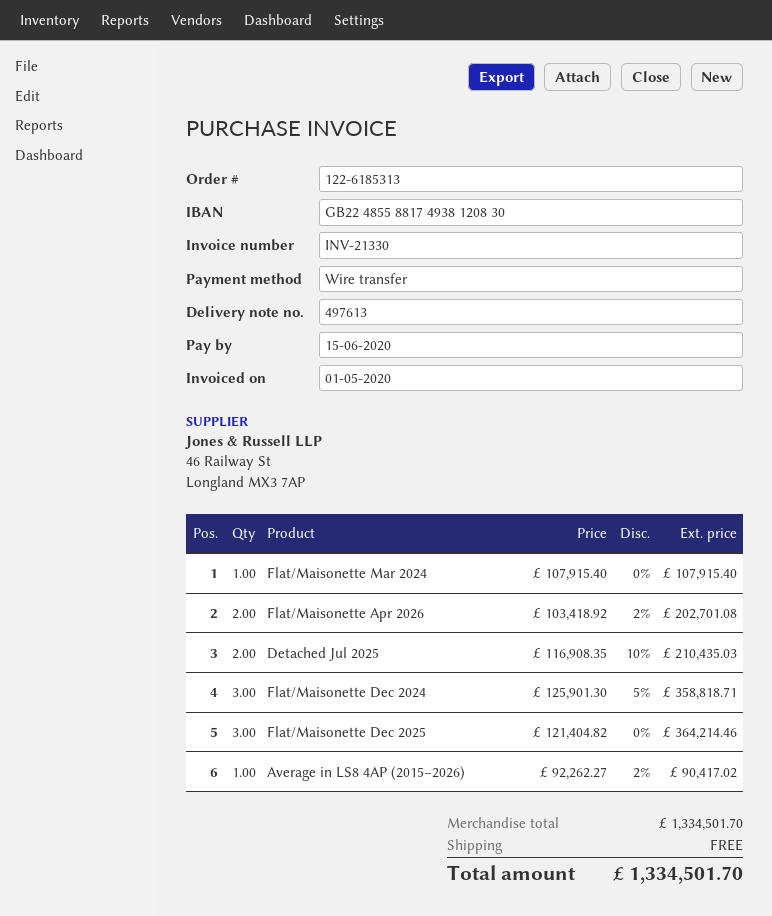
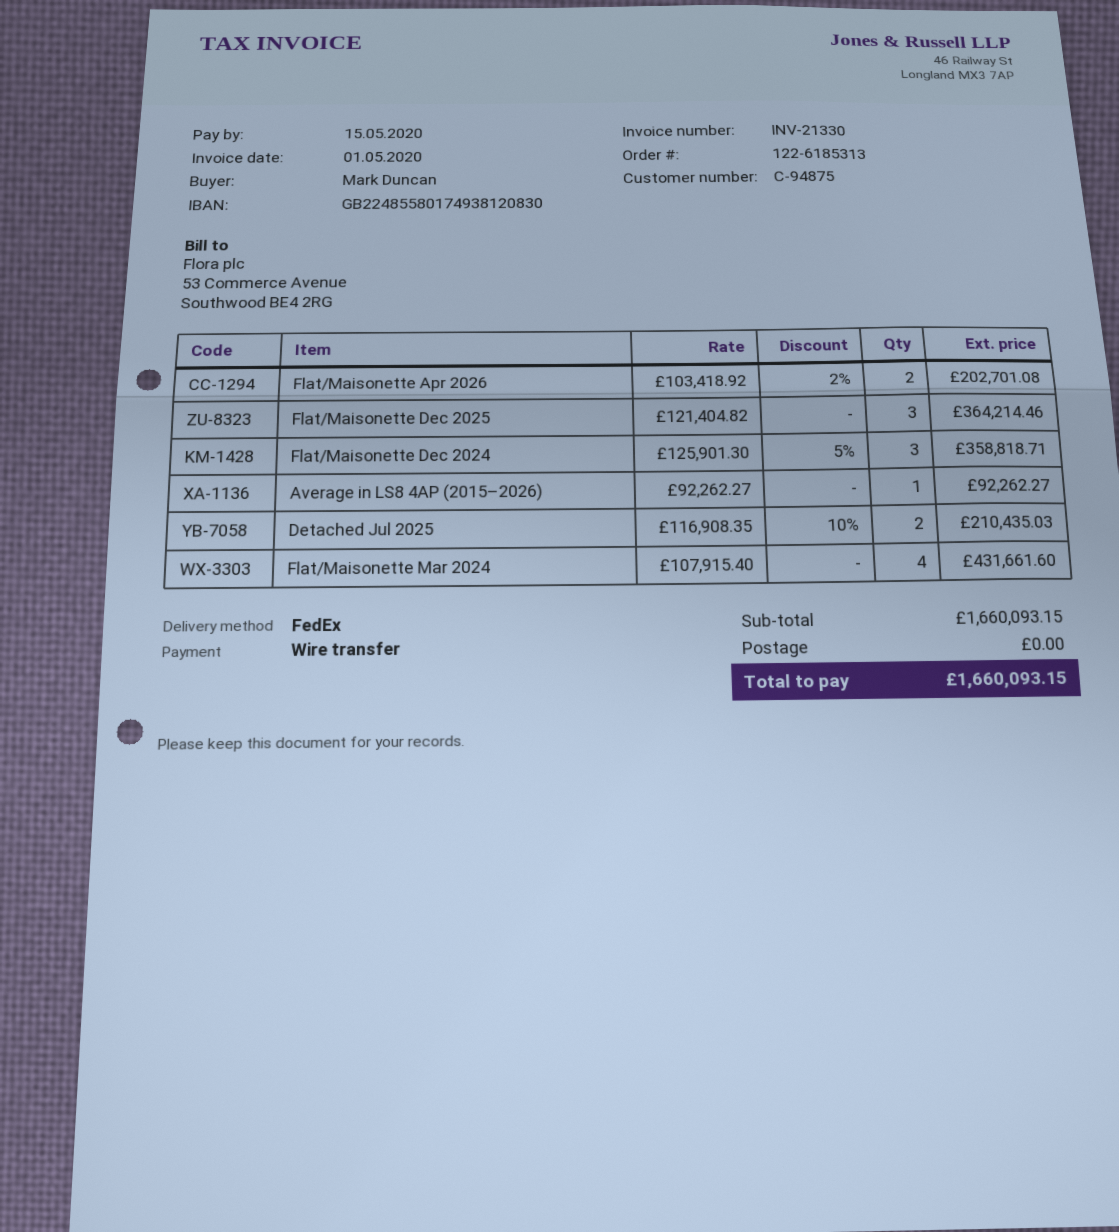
due date: 2020-06-15 -> 2020-05-15
bank account: GB22485588174938120830 -> GB22485580174938120830
Flat/Maisonette Mar 2024: 1 x 107915.40 = 107915.40 -> 4 x 107915.40 = 431661.60
Average in LS8 4AP (2015–2026): 1 x 92262.27 - 2% = 90417.02 -> 1 x 92262.27 = 92262.27
subtotal: 1334501.70 -> 1660093.15
total: 1334501.70 -> 1660093.15

